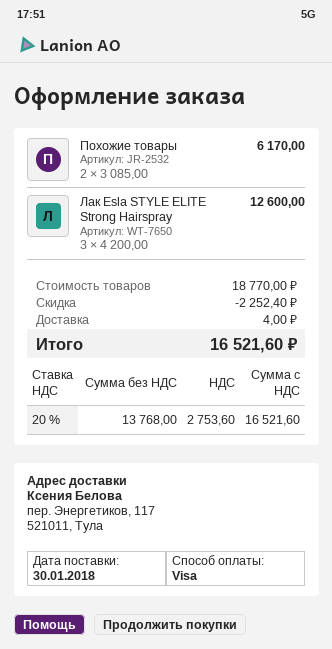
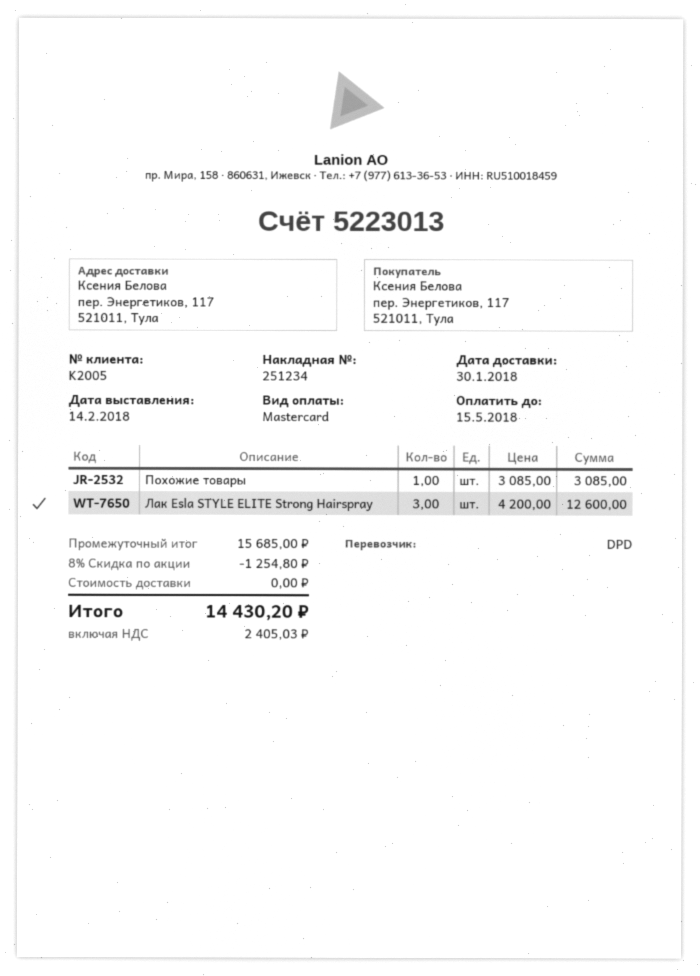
payment method: Visa -> Mastercard
Похожие товары: 2 x 3085.00 = 6170.00 -> 1 x 3085.00 = 3085.00
subtotal: 18770.00 -> 15685.00
discount: 2252.40 -> 1254.80
shipping: 4.00 -> 0.00
tax: 2753.60 -> 2405.03
total: 16521.60 -> 14430.20

